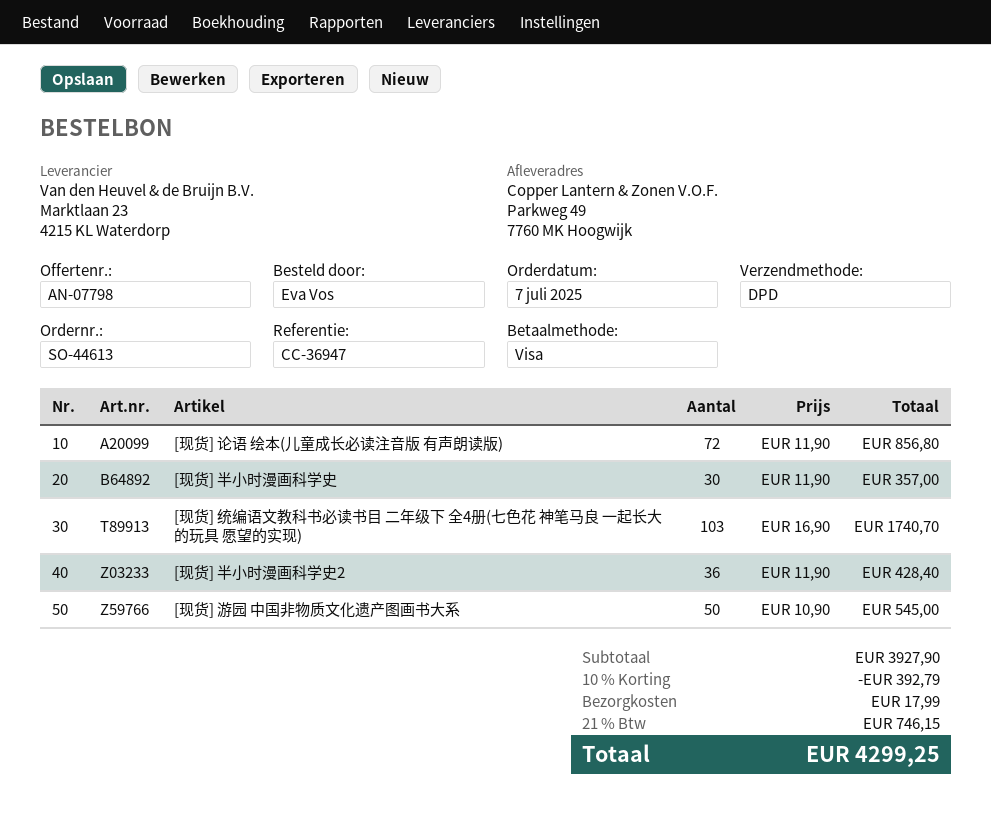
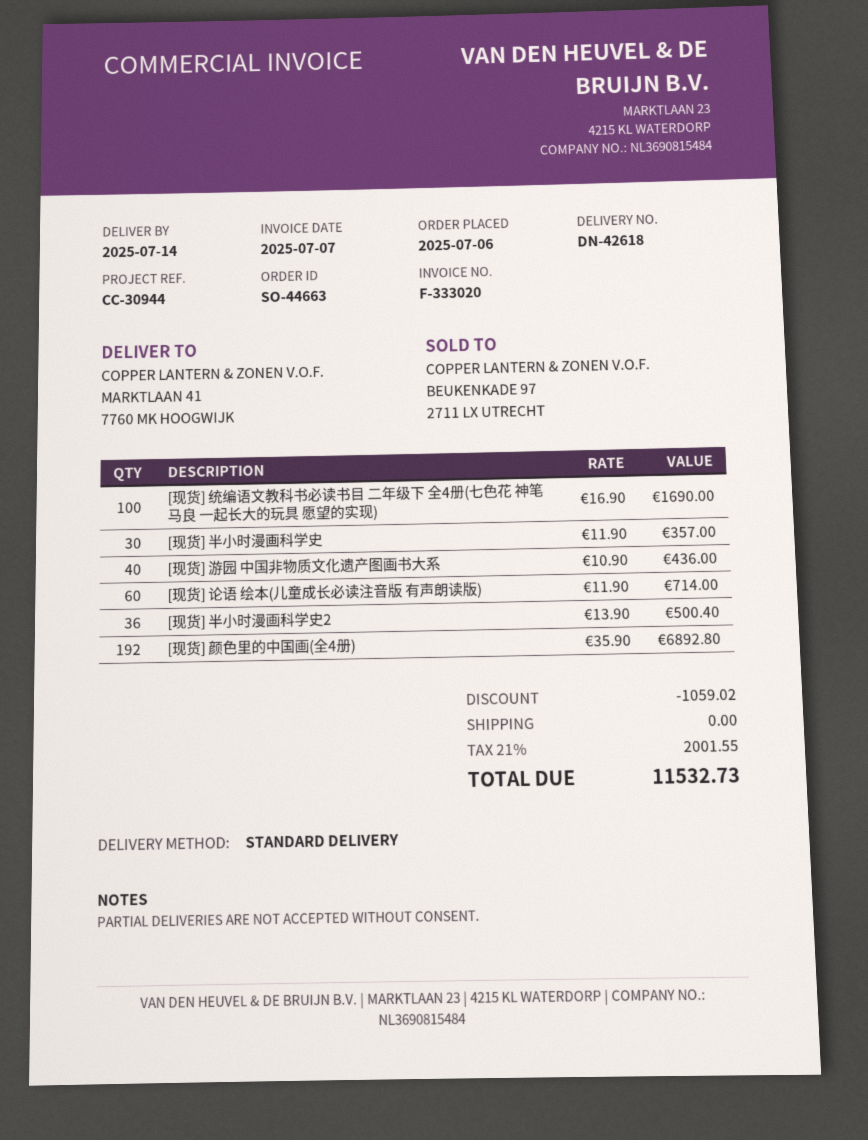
order number: SO-44613 -> SO-44663
order date: 2025-07-07 -> 2025-07-06
reference: CC-36947 -> CC-30944
shipping method: DPD -> standard
ship to: Parkweg 49, 7760 MK Hoogwijk -> MARKTLAAN 41, 7760 MK HOOGWIJK
[现货] 论语 绘本(儿童成长必读注音版 有声朗读版): 72 x 11.90 = 856.80 -> 60 x 11.90 = 714.00
[现货] 统编语文教科书必读书目 二年级下 全4册(七色花 神笔马良 一起长大的玩具 愿望的实现): 103 x 16.90 = 1740.70 -> 100 x 16.90 = 1690.00
[现货] 半小时漫画科学史2: 36 x 11.90 = 428.40 -> 36 x 13.90 = 500.40
[现货] 游园 中国非物质文化遗产图画书大系: 50 x 10.90 = 545.00 -> 40 x 10.90 = 436.00
[现货] 颜色里的中国画(全4册): none -> 192 x 35.90 = 6892.80
discount: 392.79 -> 1059.02
shipping: 17.99 -> 0.00
tax: 21% = 746.15 -> 21% = 2001.55
total: 4299.25 -> 11532.73

